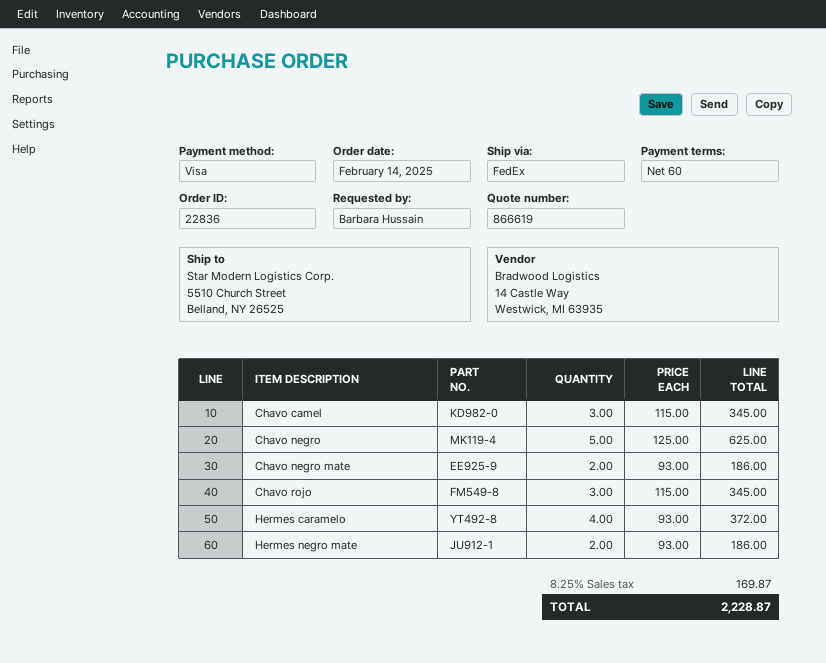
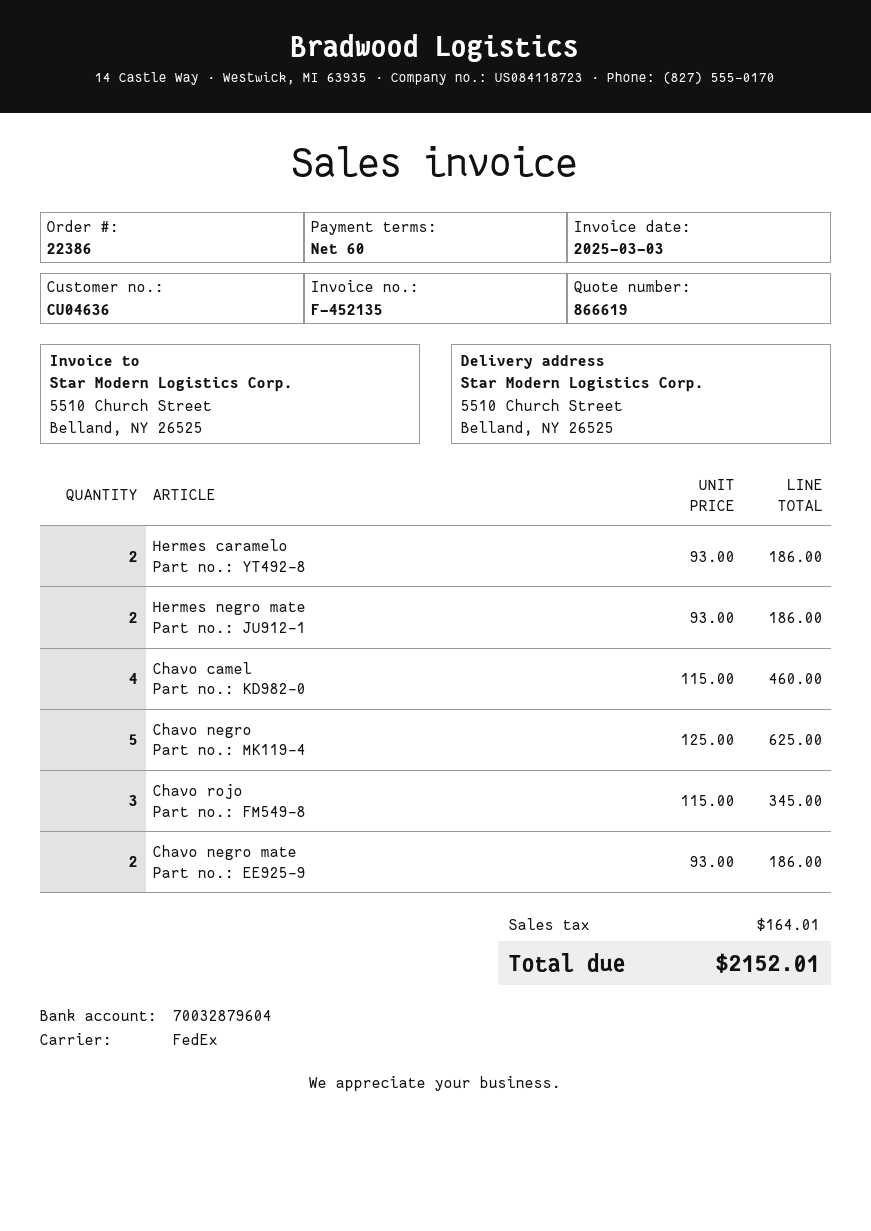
order number: 22836 -> 22386
Chavo camel: 3 x 115.00 = 345.00 -> 4 x 115.00 = 460.00
Hermes caramelo: 4 x 93.00 = 372.00 -> 2 x 93.00 = 186.00
tax: 169.87 -> 164.01
total: 2228.87 -> 2152.01

